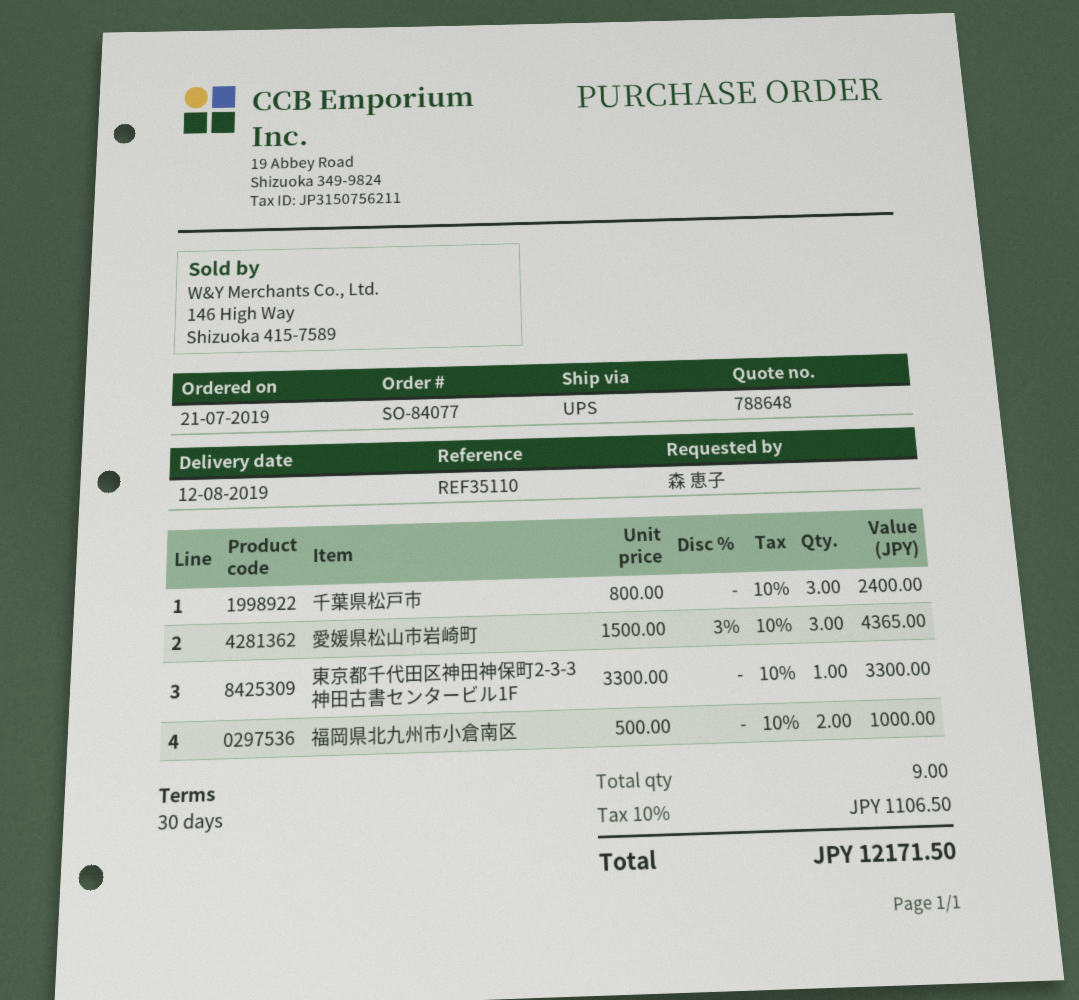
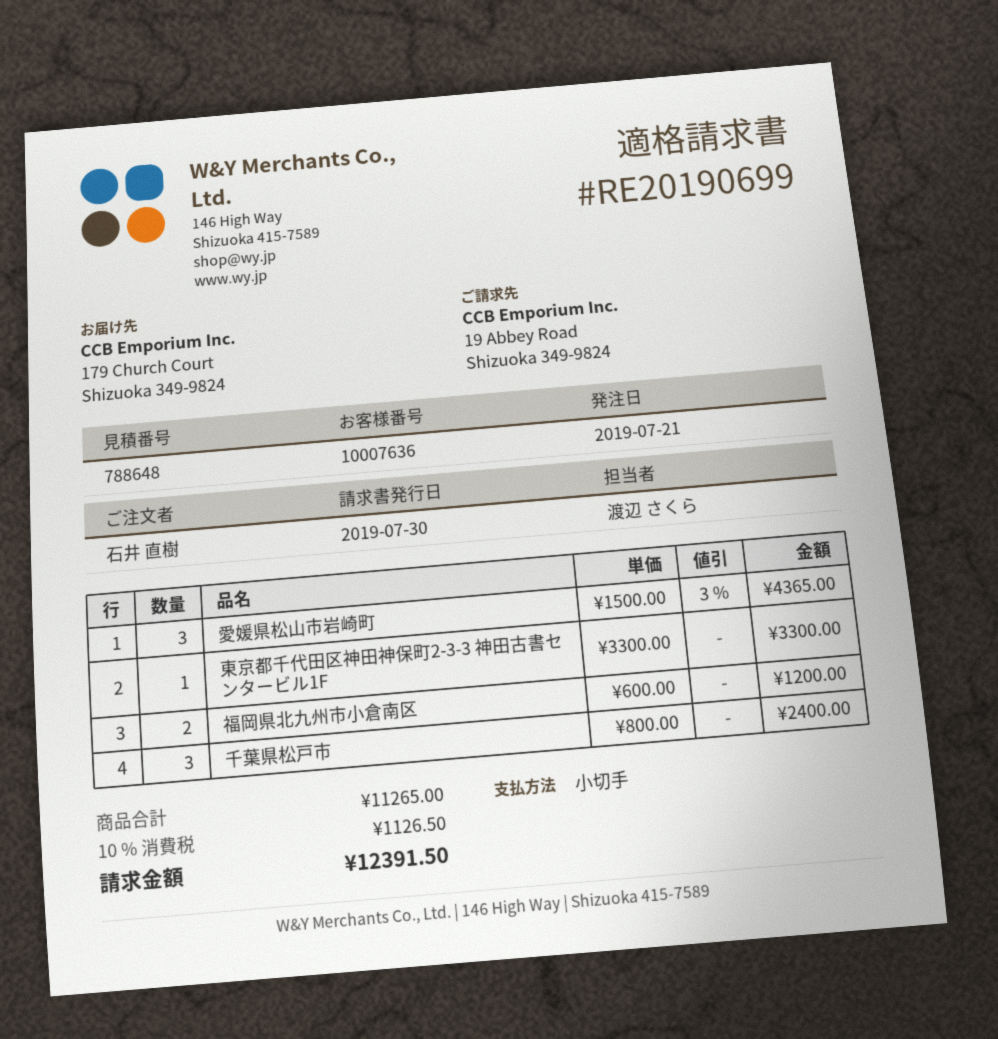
ordered by: 森 恵子 -> 石井 直樹
福岡県北九州市小倉南区: 2 x 500.00 = 1000.00 -> 2 x 600.00 = 1200.00
tax: 10% = 1106.50 -> 10% = 1126.50
total: 12171.50 -> 12391.50

